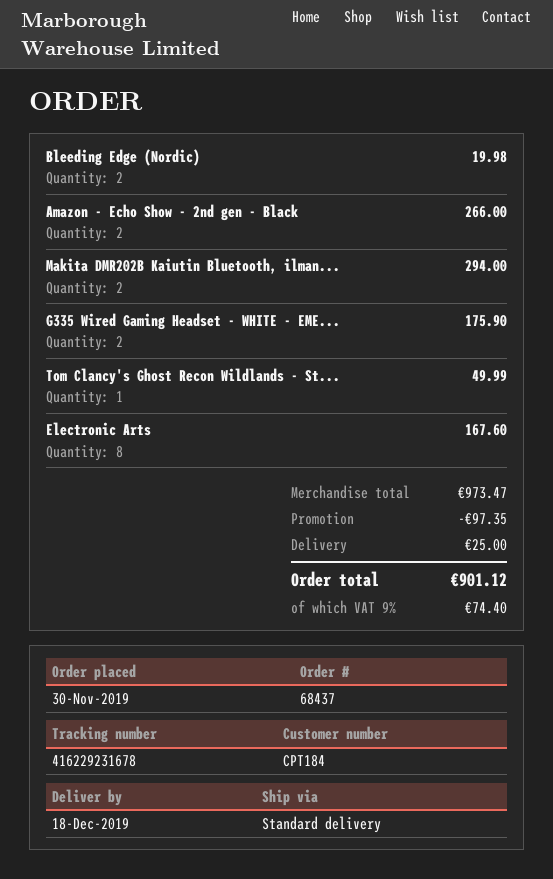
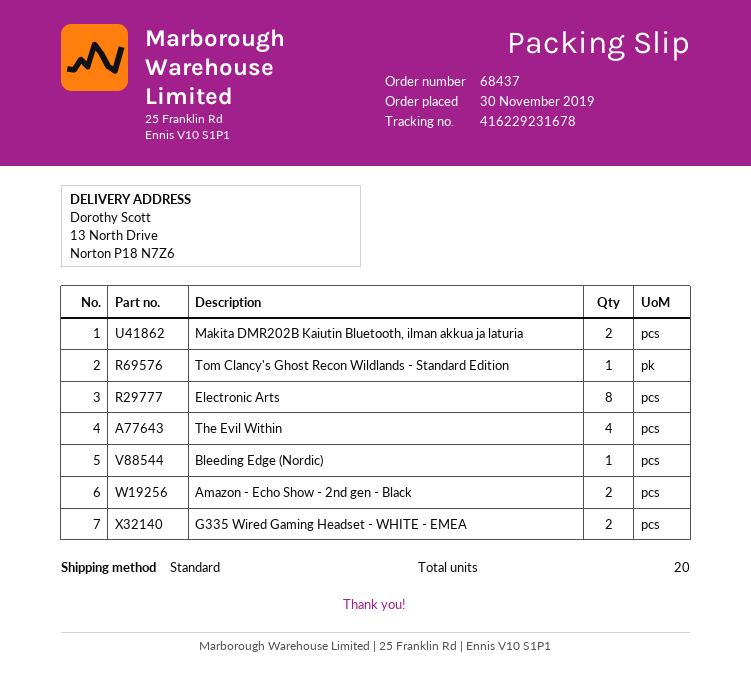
Bleeding Edge (Nordic): 2 -> 1
The Evil Within: none -> 4

